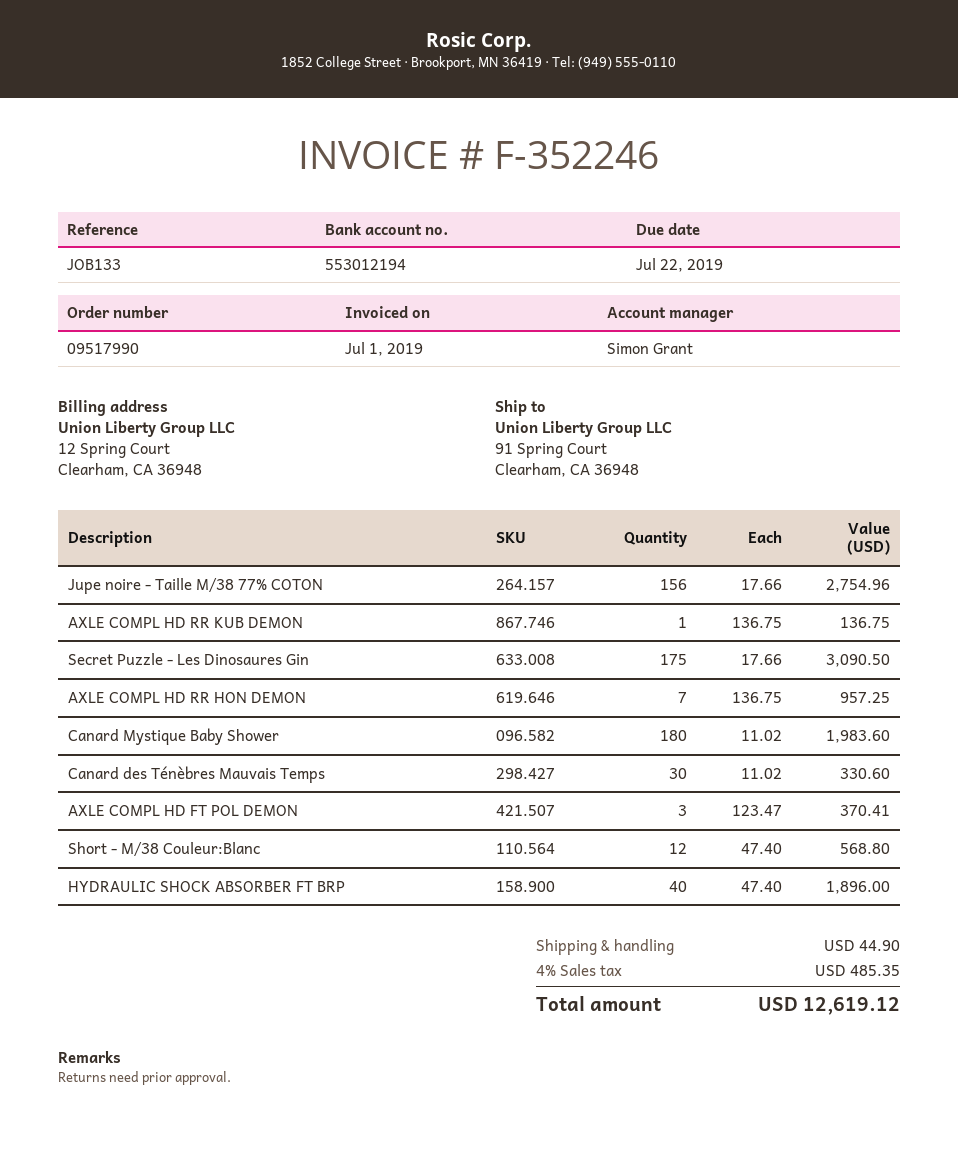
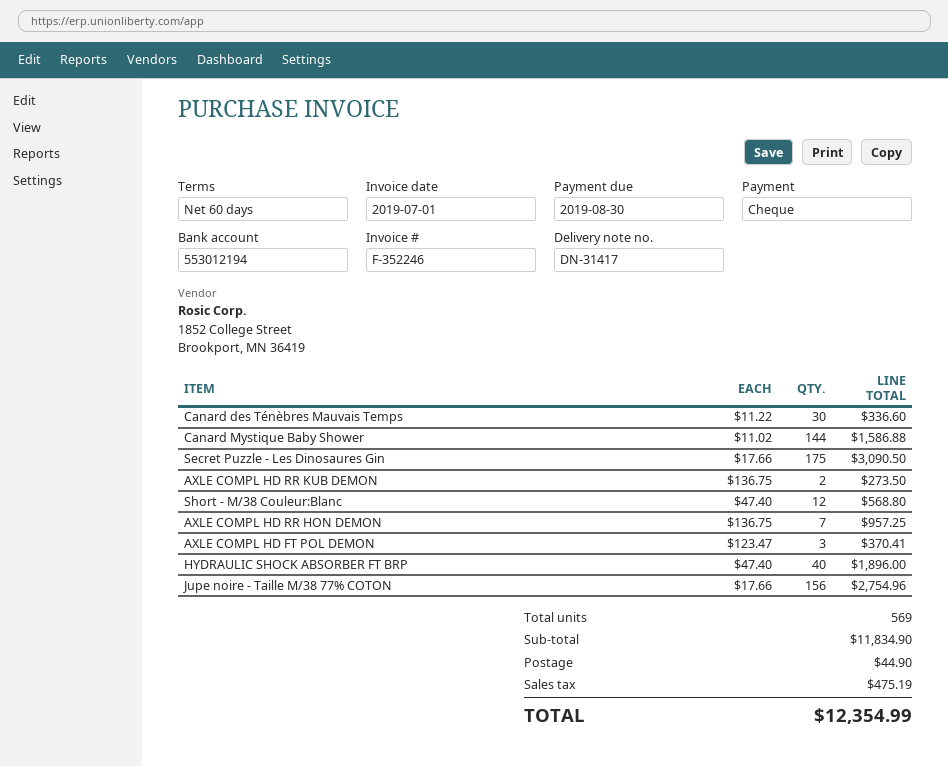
due date: 2019-07-22 -> 2019-08-30
AXLE COMPL HD RR KUB DEMON: 1 x 136.75 = 136.75 -> 2 x 136.75 = 273.50
Canard Mystique Baby Shower: 180 x 11.02 = 1983.60 -> 144 x 11.02 = 1586.88
Canard des Ténèbres Mauvais Temps: 30 x 11.02 = 330.60 -> 30 x 11.22 = 336.60
tax: 485.35 -> 475.19
total: 12619.12 -> 12354.99

